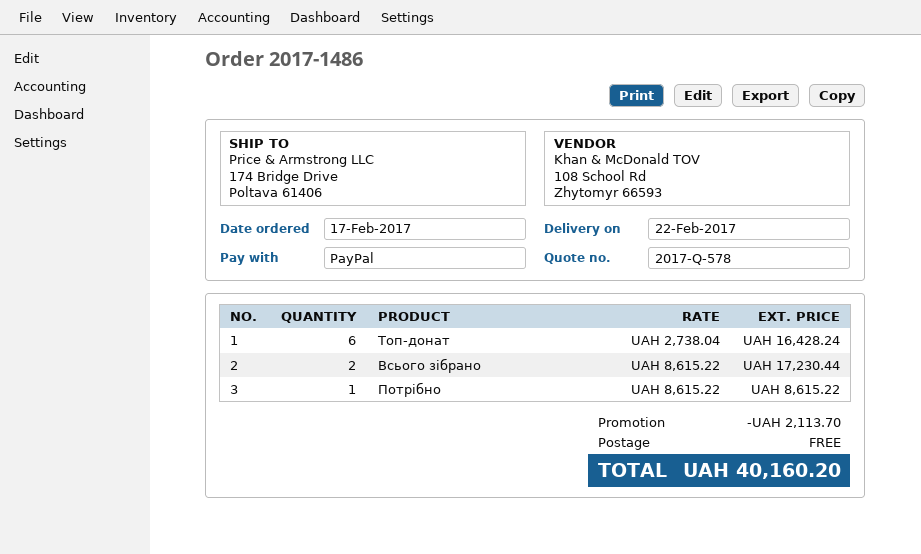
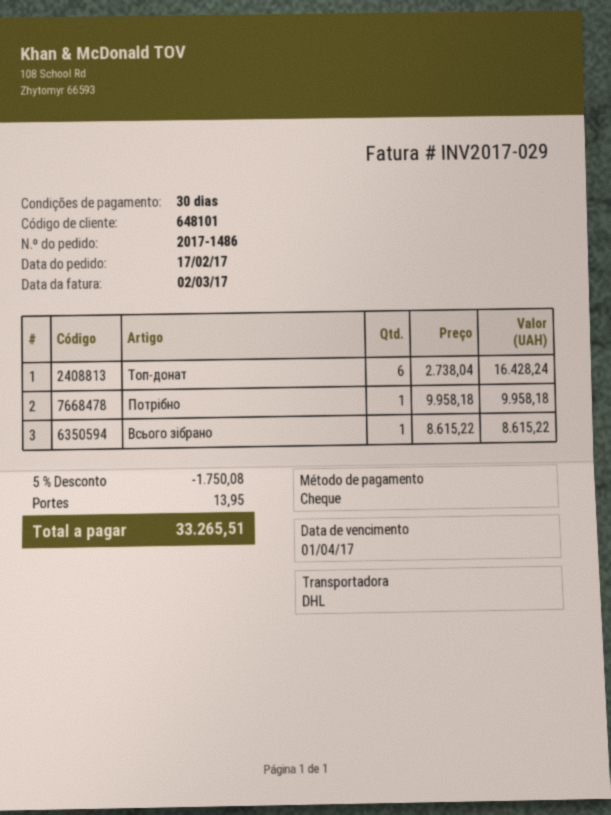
payment method: PayPal -> cheque
Всього зібрано: 2 x 8615.22 = 17230.44 -> 1 x 8615.22 = 8615.22
Потрібно: 1 x 8615.22 = 8615.22 -> 1 x 9958.18 = 9958.18
discount: 2113.70 -> 1750.08
shipping: 0.00 -> 13.95
total: 40160.20 -> 33265.51

